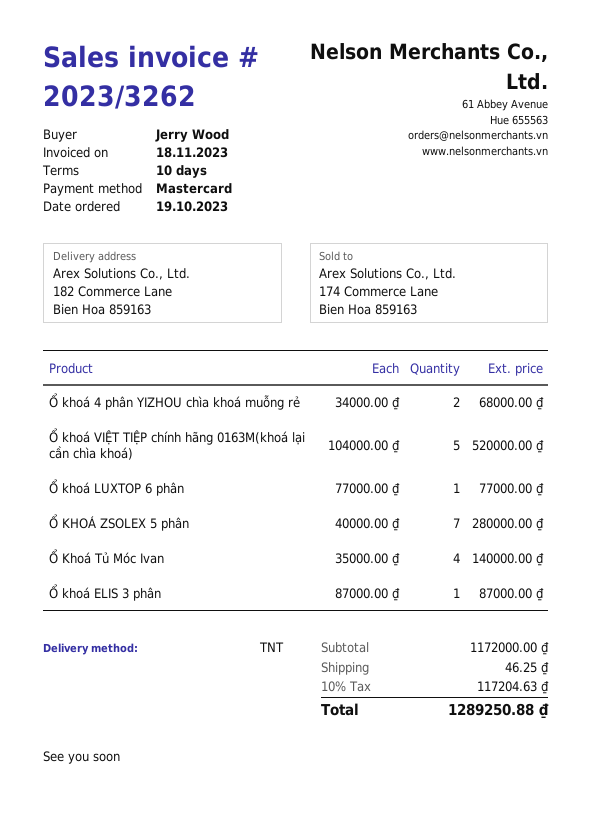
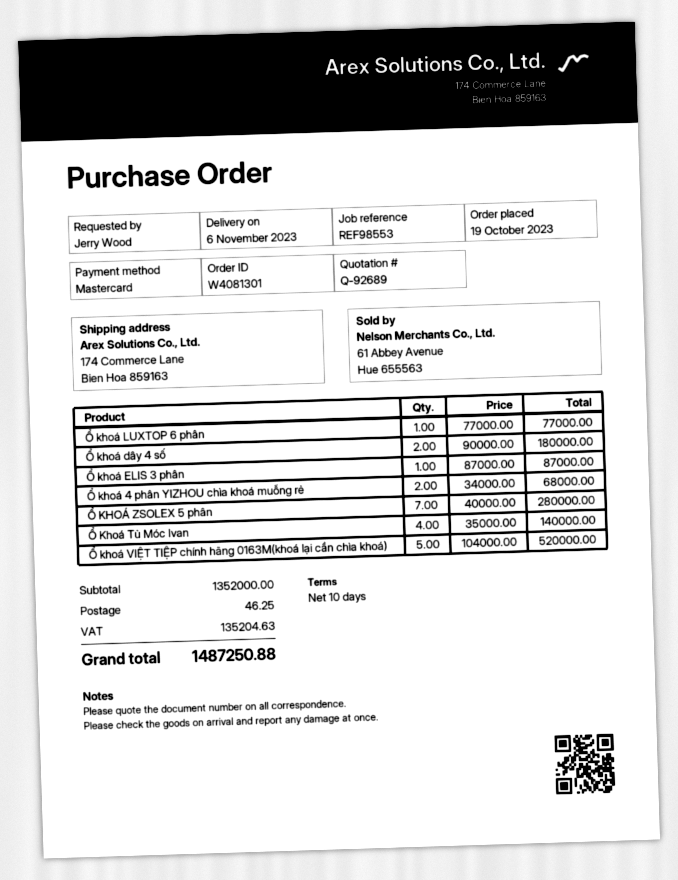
ship to: 182 Commerce Lane, Bien Hoa 859163 -> 174 Commerce Lane, Bien Hoa 859163
Ổ khoá dây 4 số: none -> 2 x 90000.00 = 180000.00
subtotal: 1172000.00 -> 1352000.00
tax: 117204.63 -> 135204.63
total: 1289250.88 -> 1487250.88

